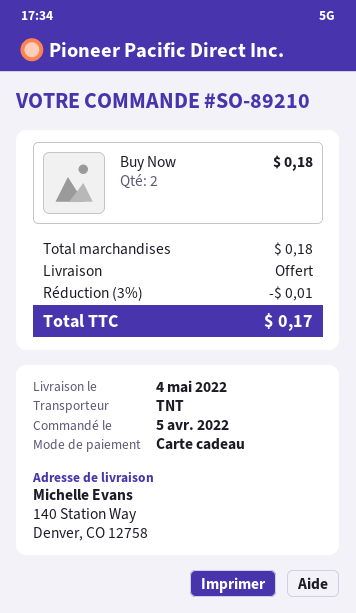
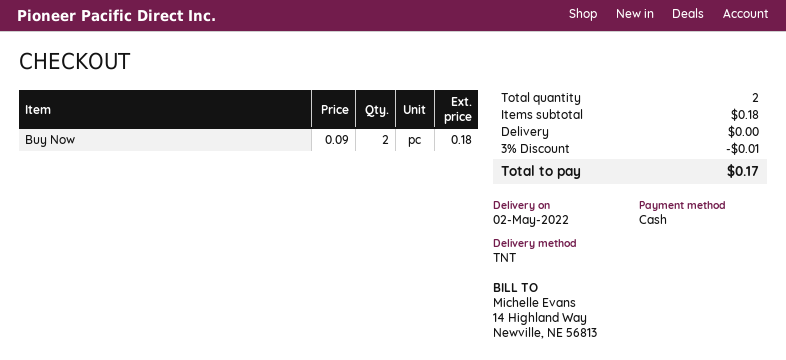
delivery date: 2022-05-04 -> 2022-05-02
payment method: gift card -> cash

